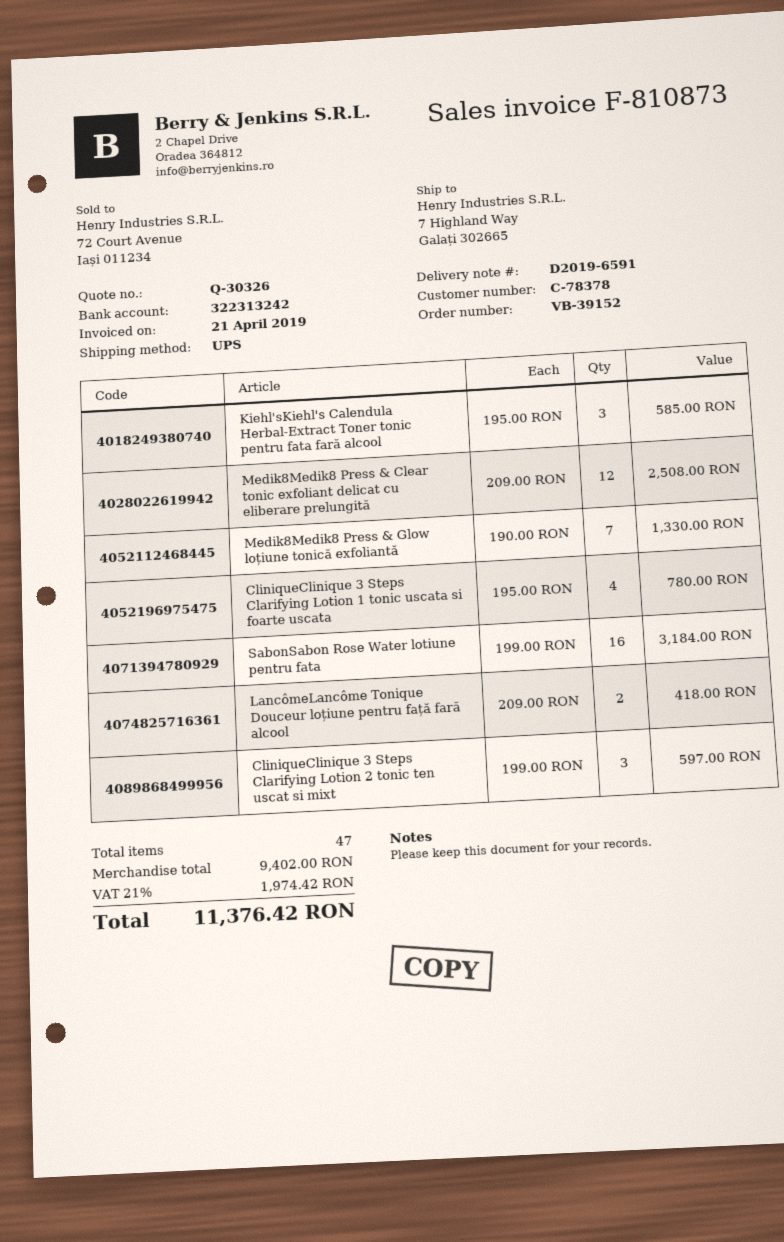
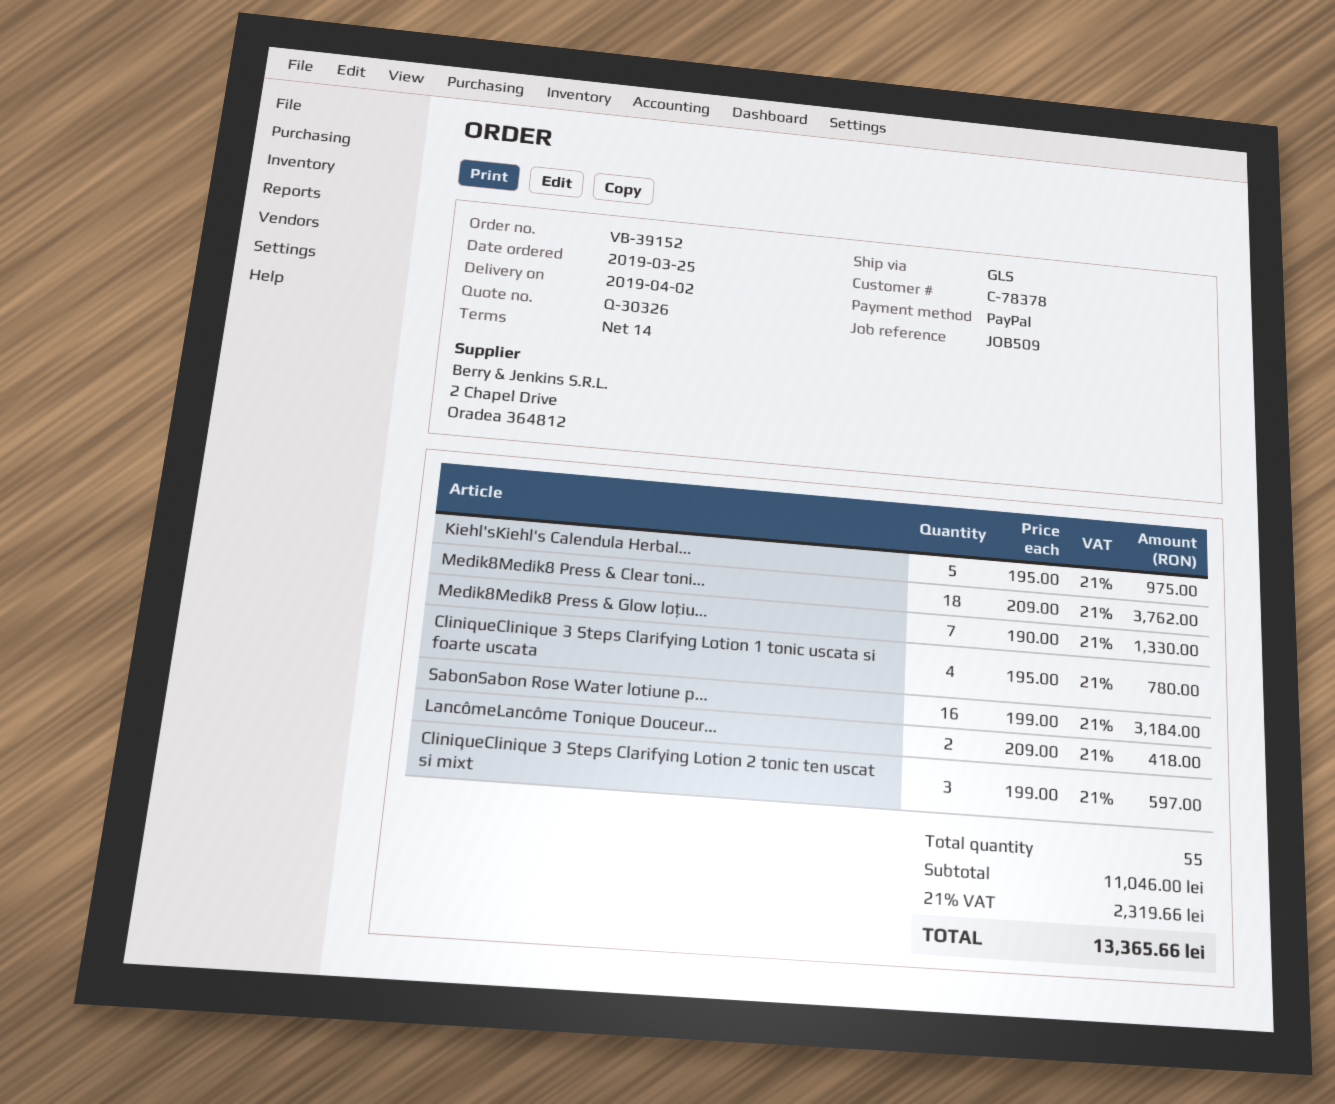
shipping method: UPS -> GLS
Kiehl'sKiehl's Calendula Herbal-Extract Toner tonic pentru fata fară alcool: 3 x 195.00 = 585.00 -> 5 x 195.00 = 975.00
Medik8Medik8 Press & Clear tonic exfoliant delicat cu eliberare prelungită: 12 x 209.00 = 2508.00 -> 18 x 209.00 = 3762.00
total quantity: 47 -> 55
subtotal: 9402.00 -> 11046.00
tax: 21% = 1974.42 -> 21% = 2319.66
total: 11376.42 -> 13365.66

